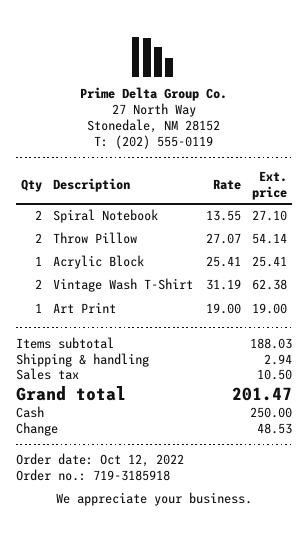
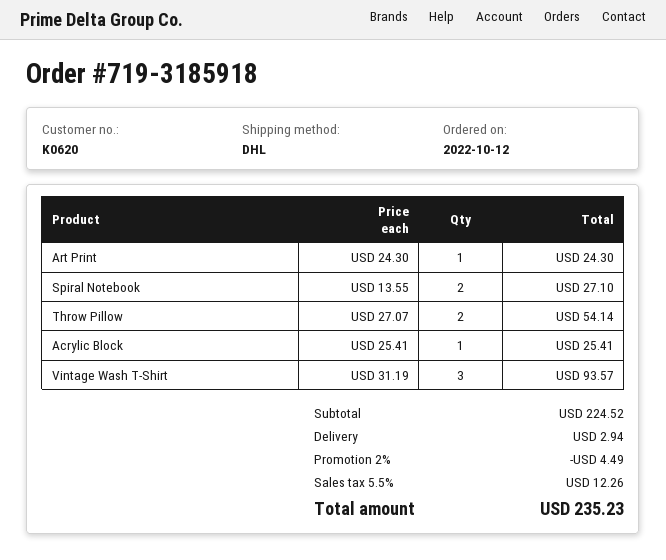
Vintage Wash T-Shirt: 2 x 31.19 = 62.38 -> 3 x 31.19 = 93.57
Art Print: 1 x 19.00 = 19.00 -> 1 x 24.30 = 24.30
subtotal: 188.03 -> 224.52
discount: none -> 2% = 4.49
tax: 10.50 -> 12.26
total: 201.47 -> 235.23

